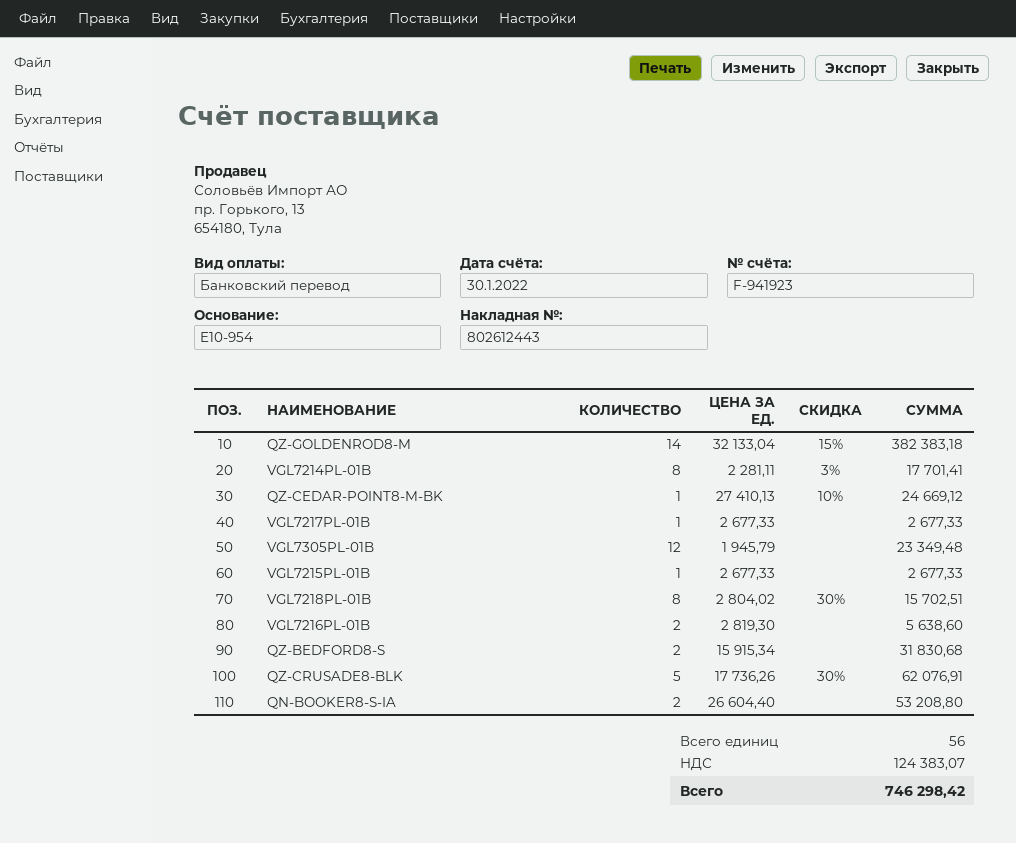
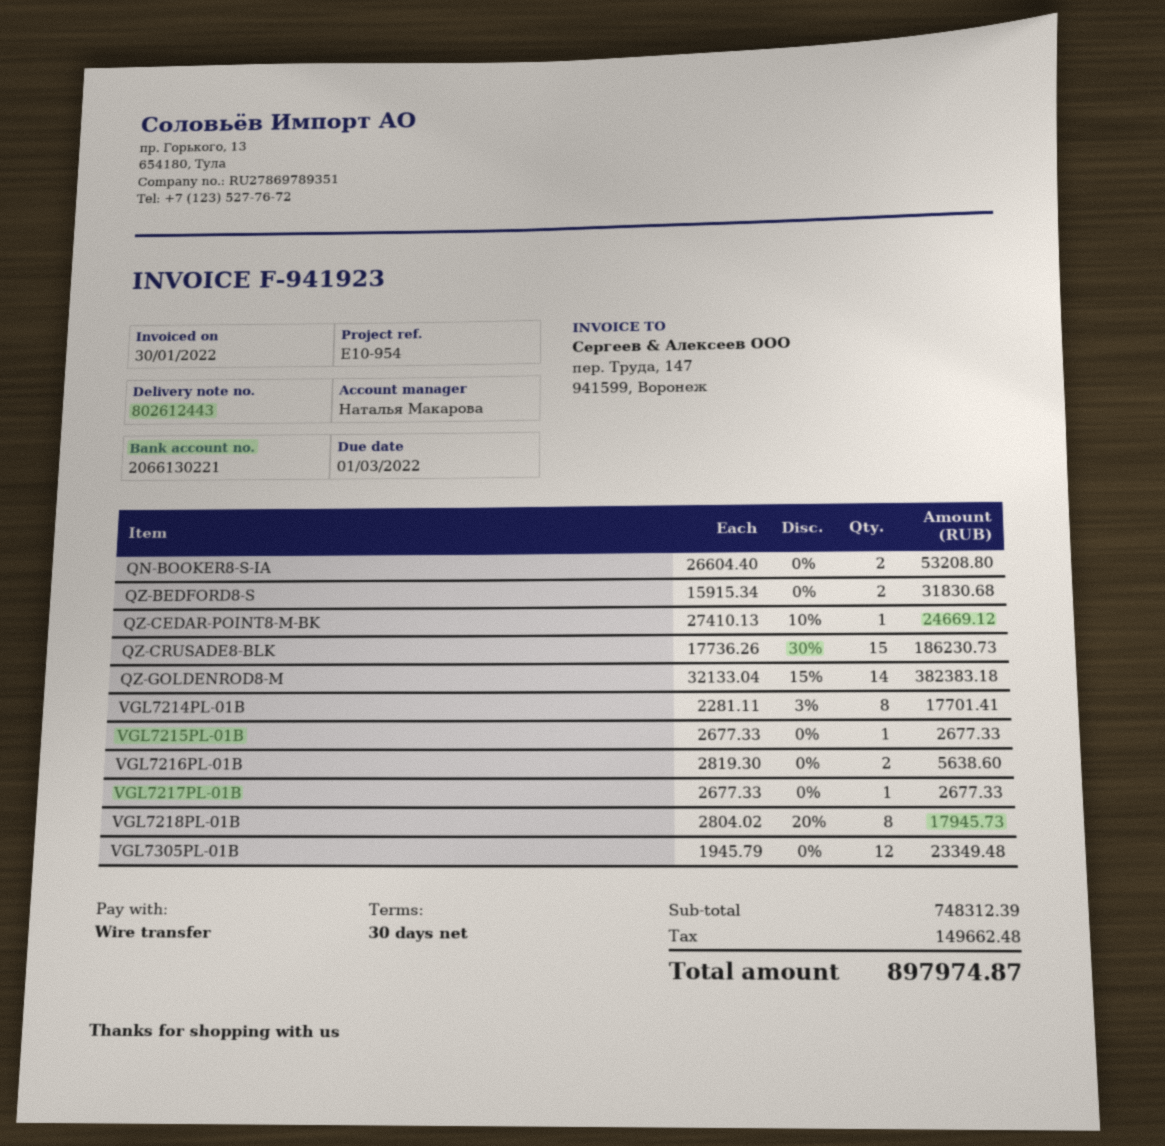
VGL7218PL-01B: 8 x 2804.02 - 30% = 15702.51 -> 8 x 2804.02 - 20% = 17945.73
QZ-CRUSADE8-BLK: 5 x 17736.26 - 30% = 62076.91 -> 15 x 17736.26 - 30% = 186230.73
tax: 124383.07 -> 149662.48
total: 746298.42 -> 897974.87

